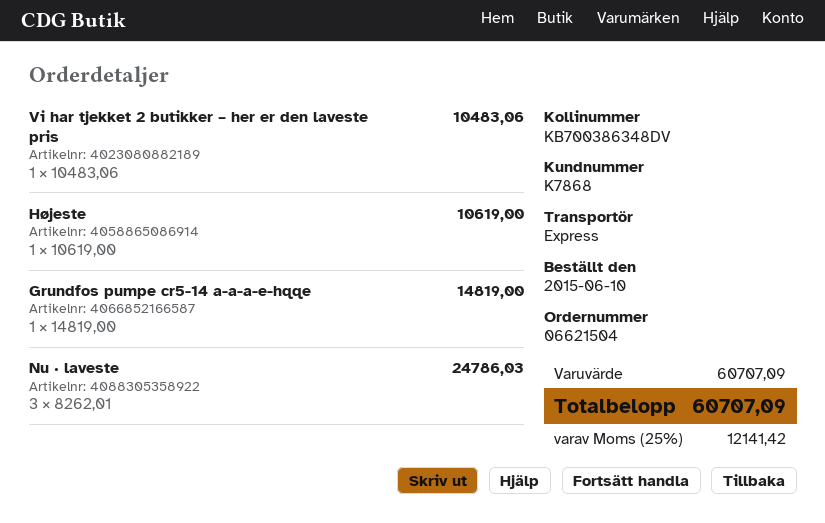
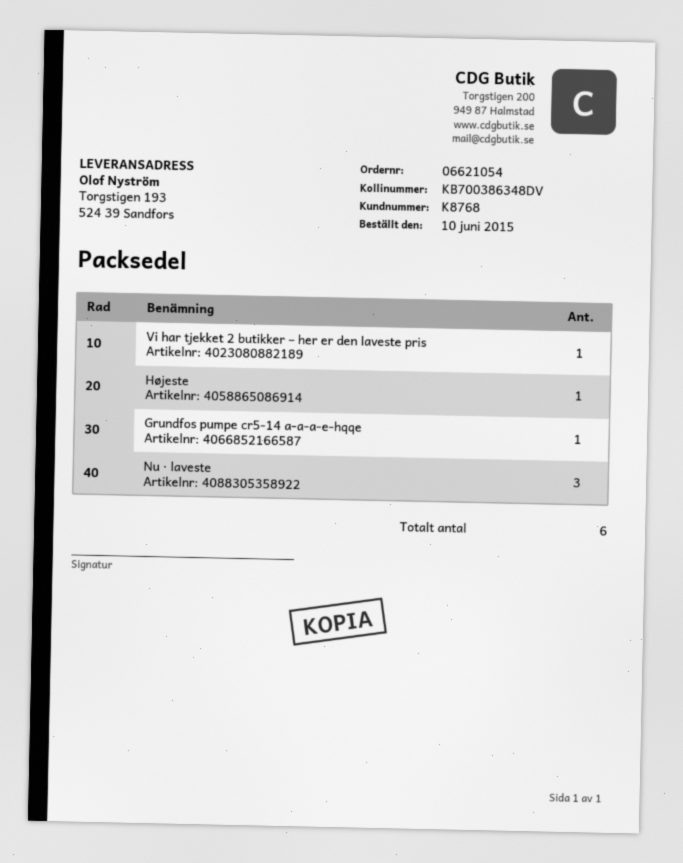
order number: 06621504 -> 06621054
customer number: K7868 -> K8768

